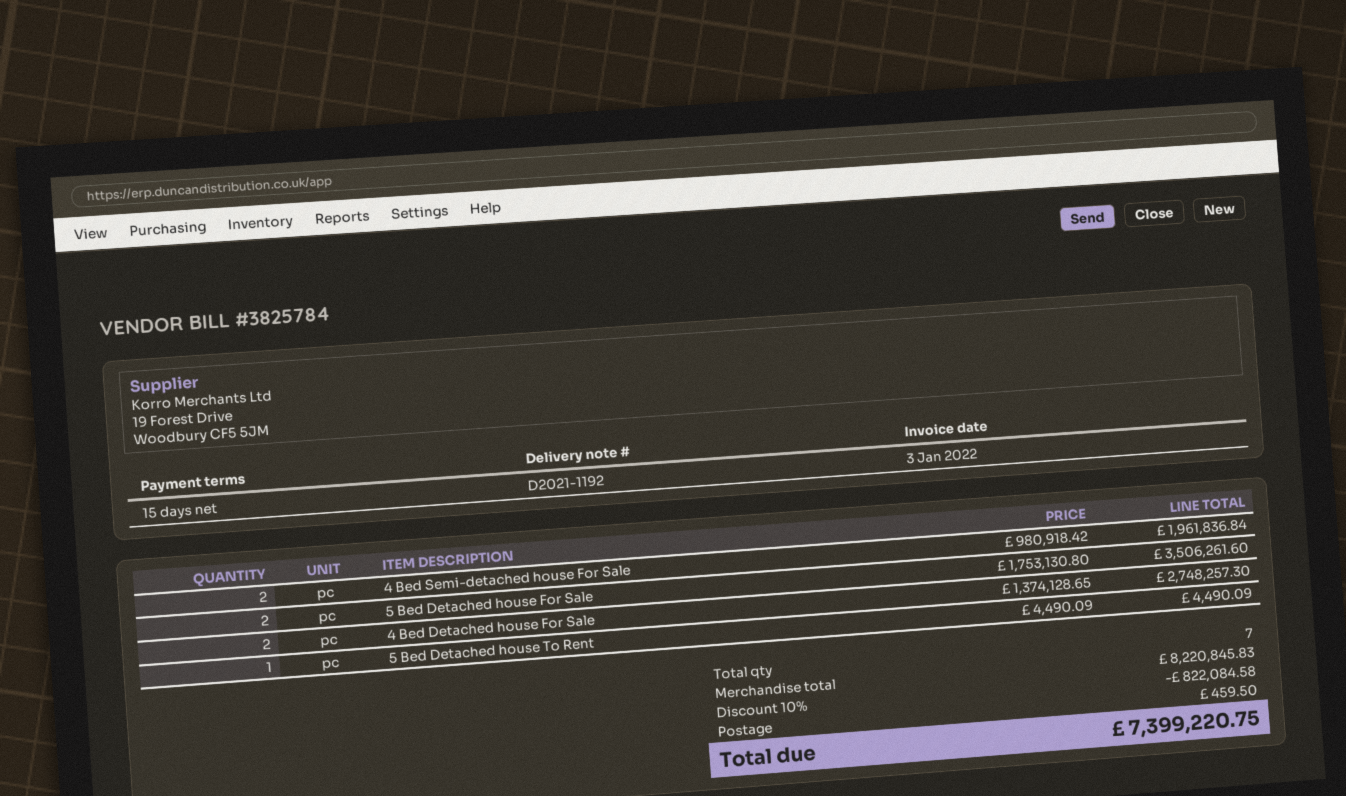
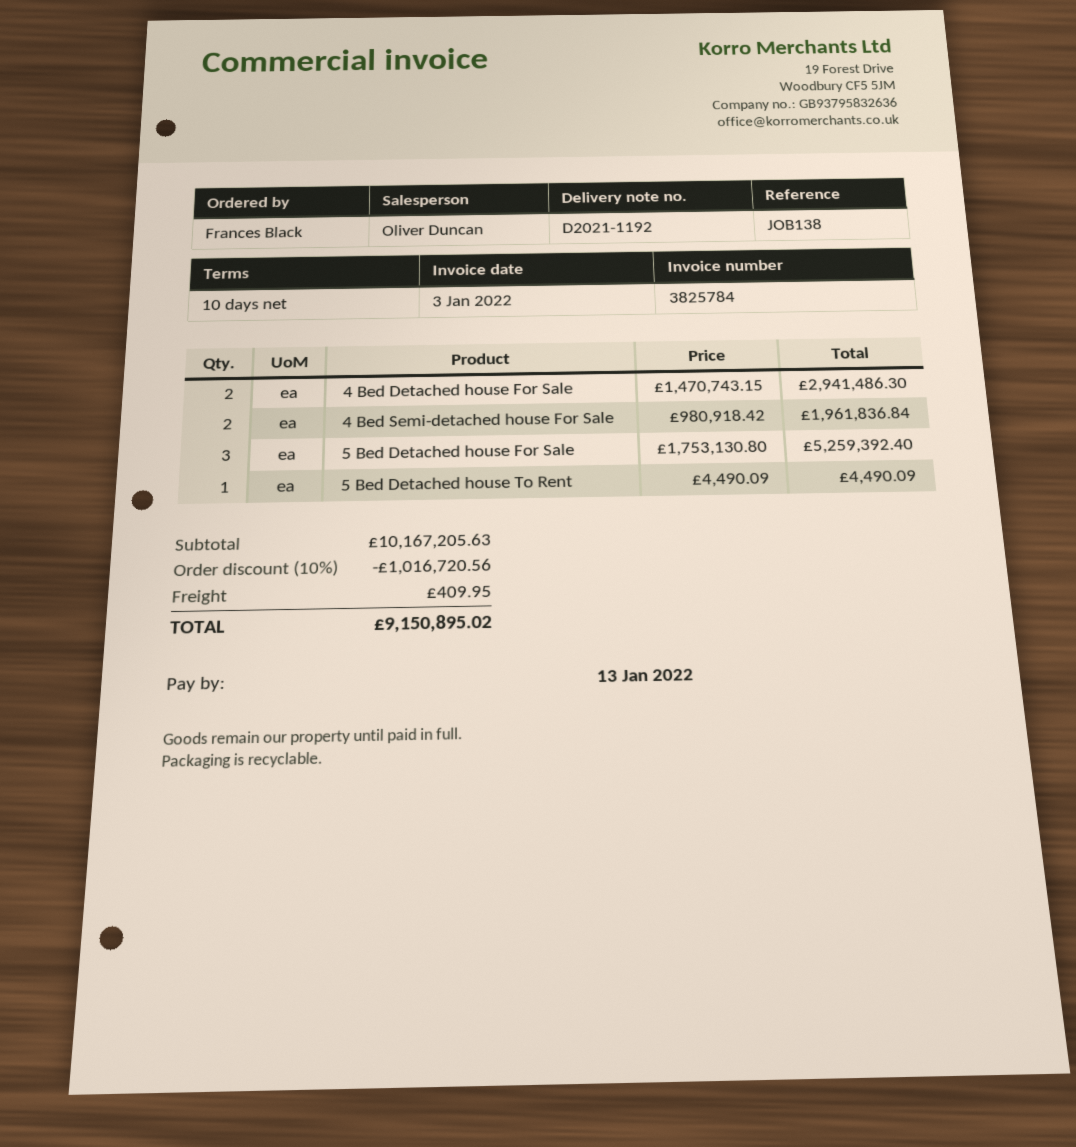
payment terms: 15 days -> 10 days
5 Bed Detached house For Sale: 2 x 1753130.80 = 3506261.60 -> 3 x 1753130.80 = 5259392.40
4 Bed Detached house For Sale: 2 x 1374128.65 = 2748257.30 -> 2 x 1470743.15 = 2941486.30
subtotal: 8220845.83 -> 10167205.63
discount: 10% = 822084.58 -> 10% = 1016720.56
shipping: 459.50 -> 409.95
total: 7399220.75 -> 9150895.02

